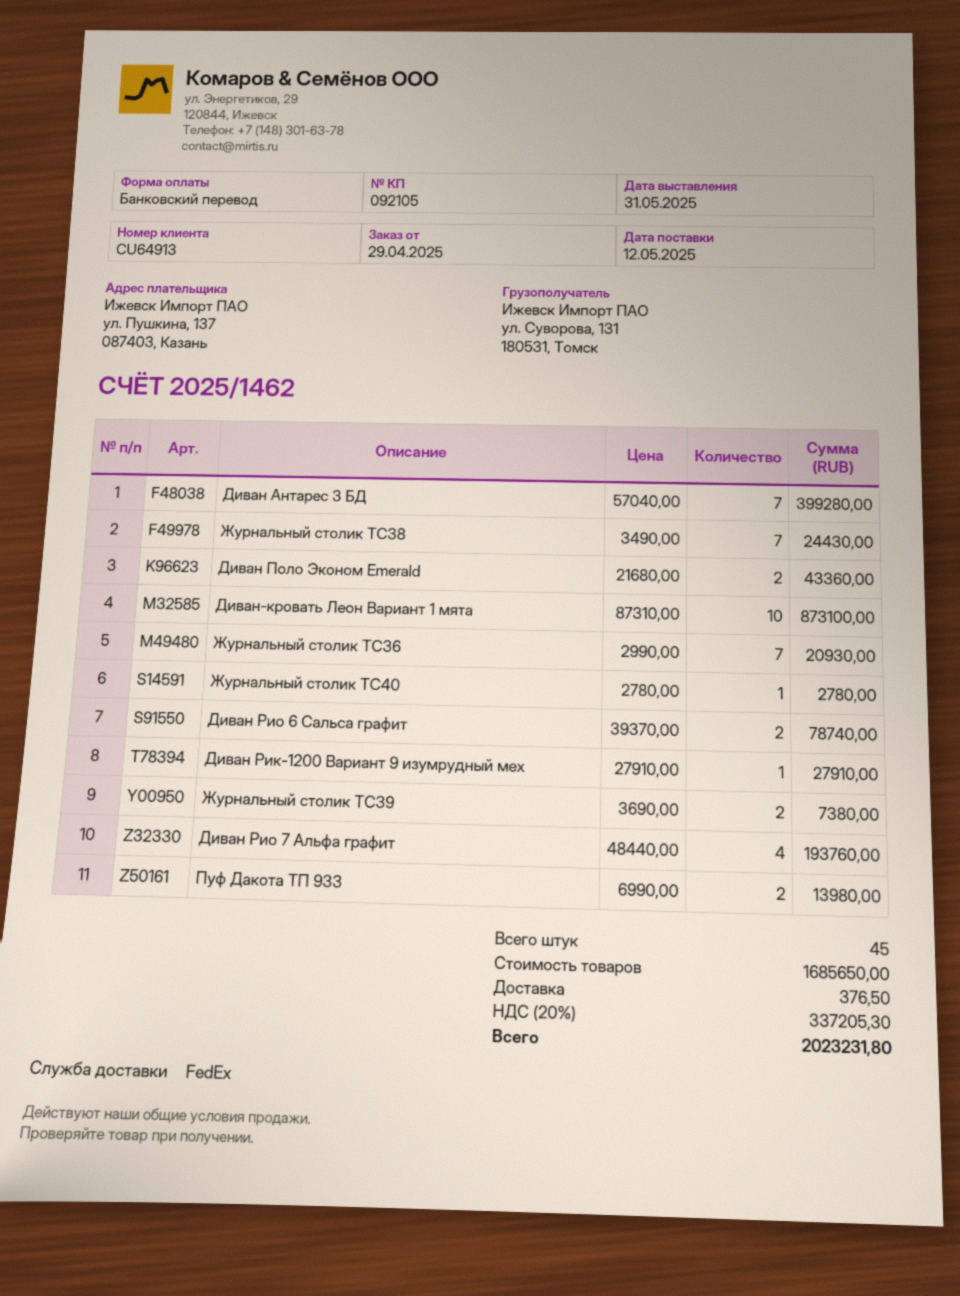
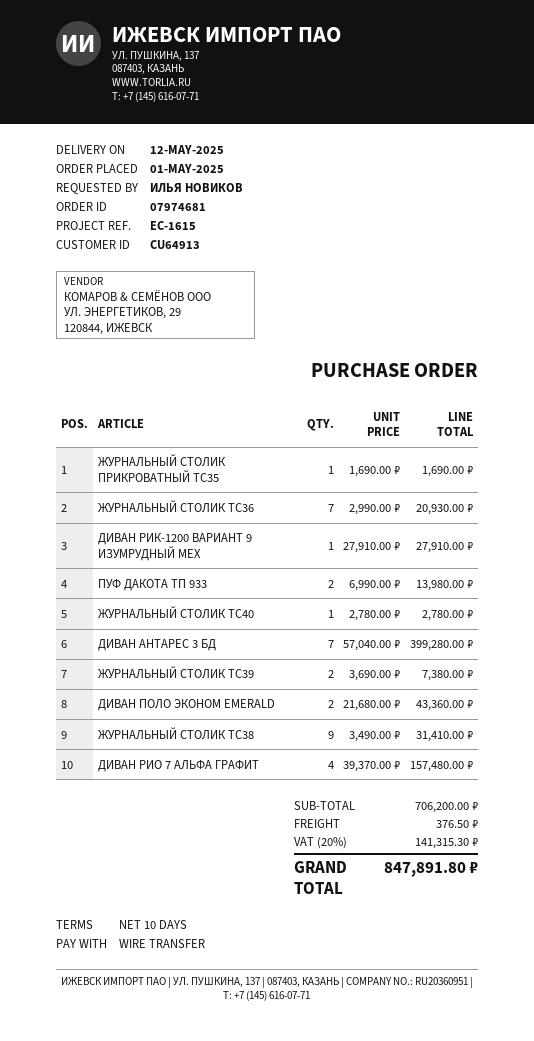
order date: 2025-04-29 -> 2025-05-01
Журнальный столик TC38: 7 x 3490.00 = 24430.00 -> 9 x 3490.00 = 31410.00
Диван-кровать Леон Вариант 1 мята: 10 x 87310.00 = 873100.00 -> none
Диван Рио 6 Сальса графит: 2 x 39370.00 = 78740.00 -> none
Диван Рио 7 Альфа графит: 4 x 48440.00 = 193760.00 -> 4 x 39370.00 = 157480.00
ЖУРНАЛЬНЫЙ СТОЛИК ПРИКРОВАТНЫЙ TC35: none -> 1 x 1690.00 = 1690.00
subtotal: 1685650.00 -> 706200.00
tax: 20% = 337205.30 -> 20% = 141315.30
total: 2023231.80 -> 847891.80

